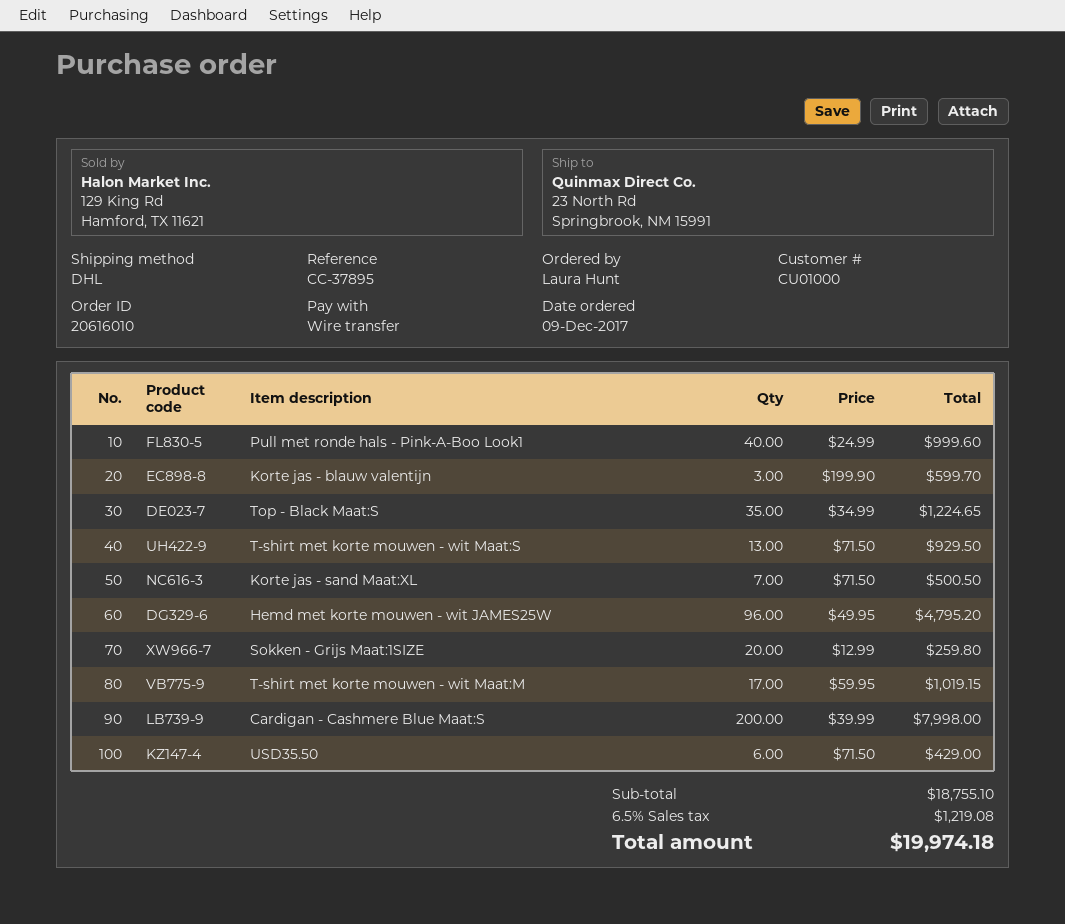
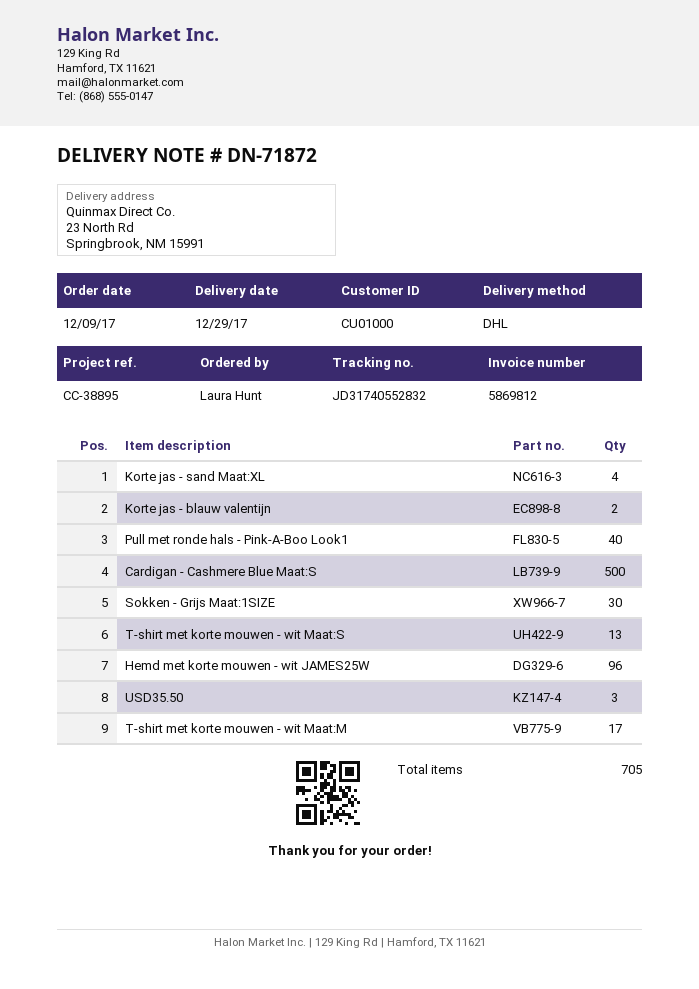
reference: CC-37895 -> CC-38895
Korte jas - blauw valentijn: 3 -> 2
Top - Black Maat:S: 35 -> none
Korte jas - sand Maat:XL: 7 -> 4
Sokken - Grijs Maat:1SIZE: 20 -> 30
Cardigan - Cashmere Blue Maat:S: 200 -> 500
USD35.50: 6 -> 3

